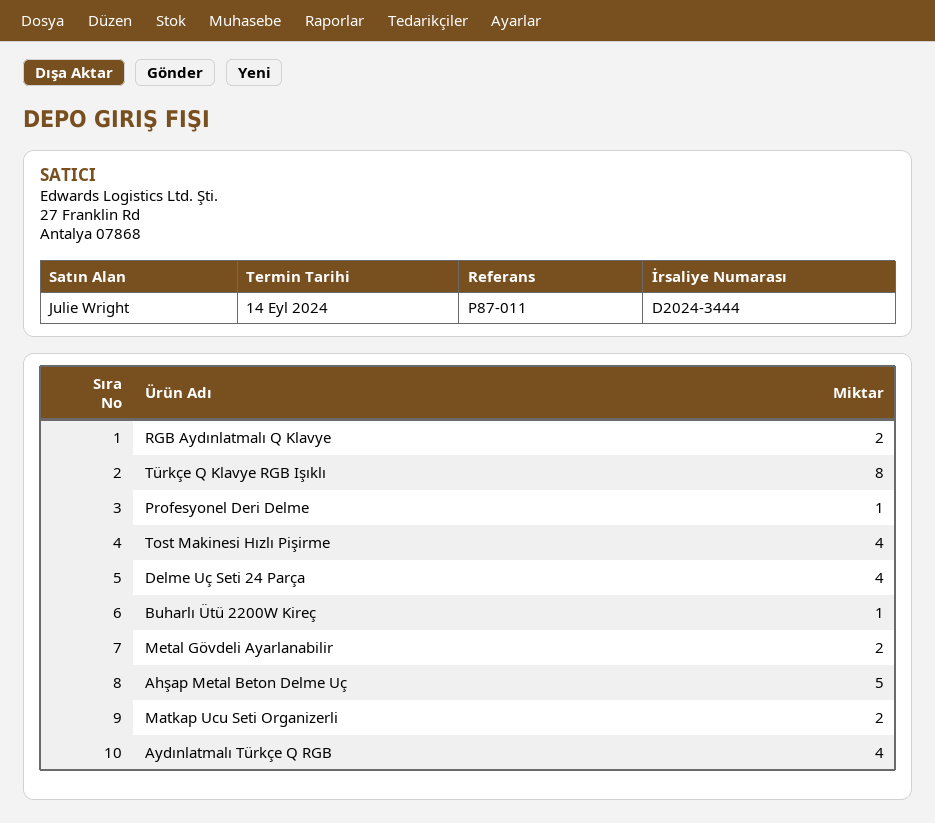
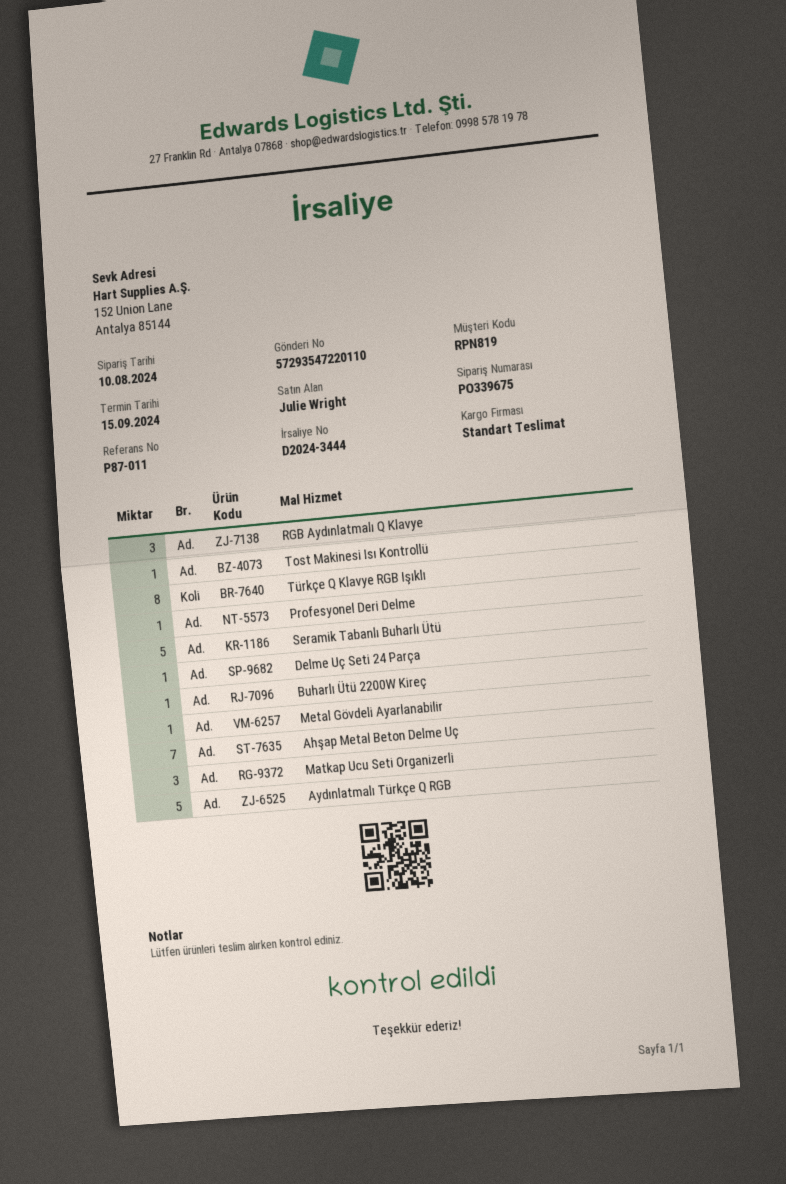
delivery date: 2024-09-14 -> 2024-09-15
RGB Aydınlatmalı Q Klavye: 2 -> 3
Tost Makinesi Hızlı Pişirme: 4 -> none
Delme Uç Seti 24 Parça: 4 -> 1
Metal Gövdeli Ayarlanabilir: 2 -> 1
Ahşap Metal Beton Delme Uç: 5 -> 7
Matkap Ucu Seti Organizerli: 2 -> 3
Aydınlatmalı Türkçe Q RGB: 4 -> 5
Tost Makinesi Isı Kontrollü: none -> 1
Seramik Tabanlı Buharlı Ütü: none -> 5

